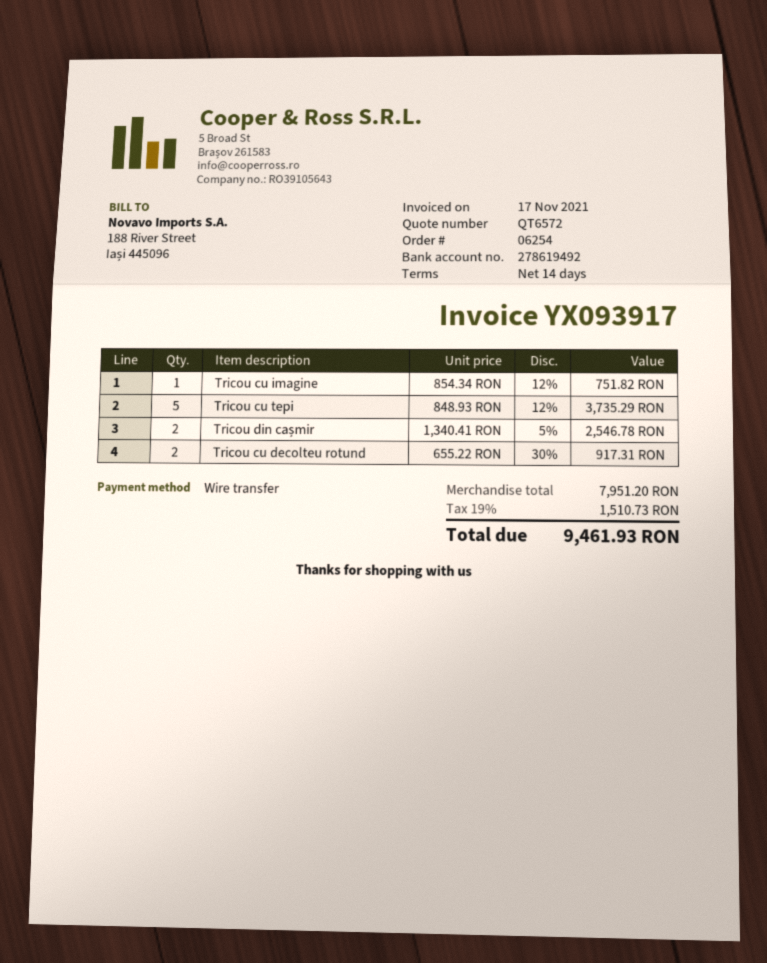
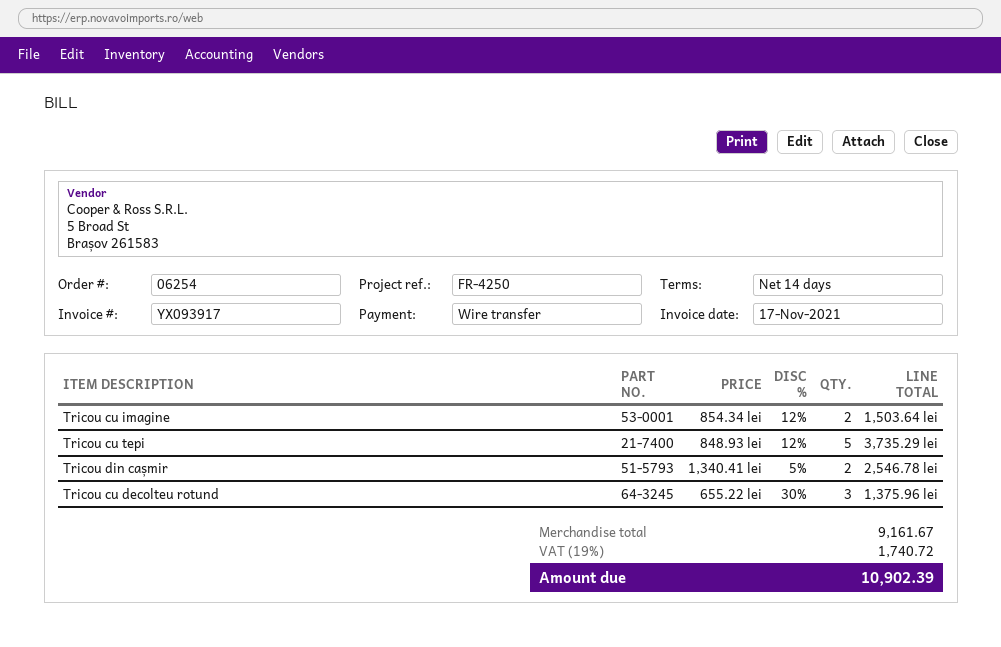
Tricou cu imagine: 1 x 854.34 - 12% = 751.82 -> 2 x 854.34 - 12% = 1503.64
Tricou cu decolteu rotund: 2 x 655.22 - 30% = 917.31 -> 3 x 655.22 - 30% = 1375.96
subtotal: 7951.20 -> 9161.67
tax: 19% = 1510.73 -> 19% = 1740.72
total: 9461.93 -> 10902.39

